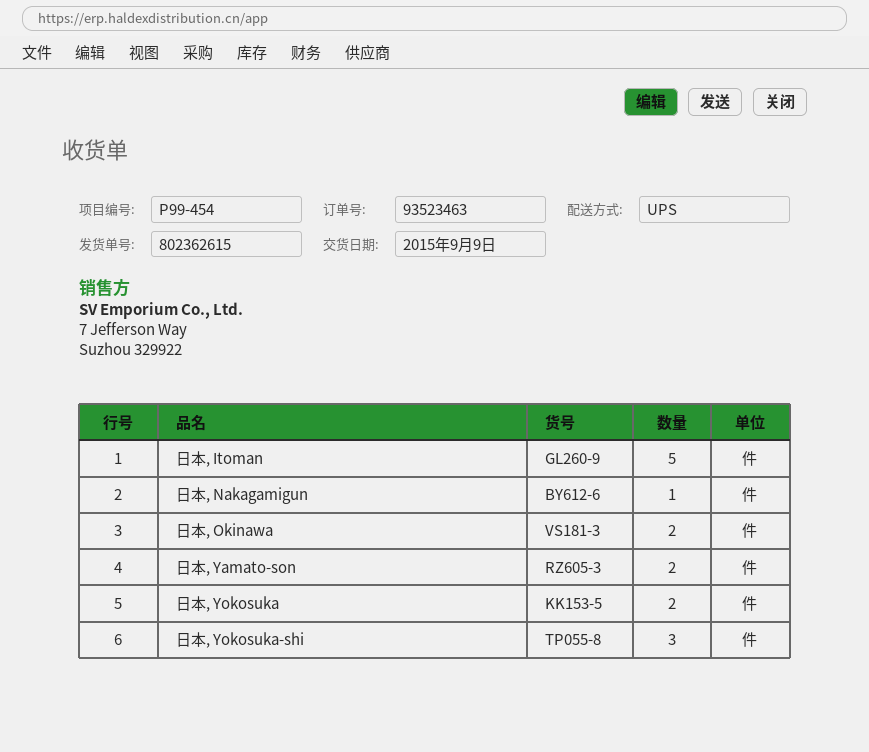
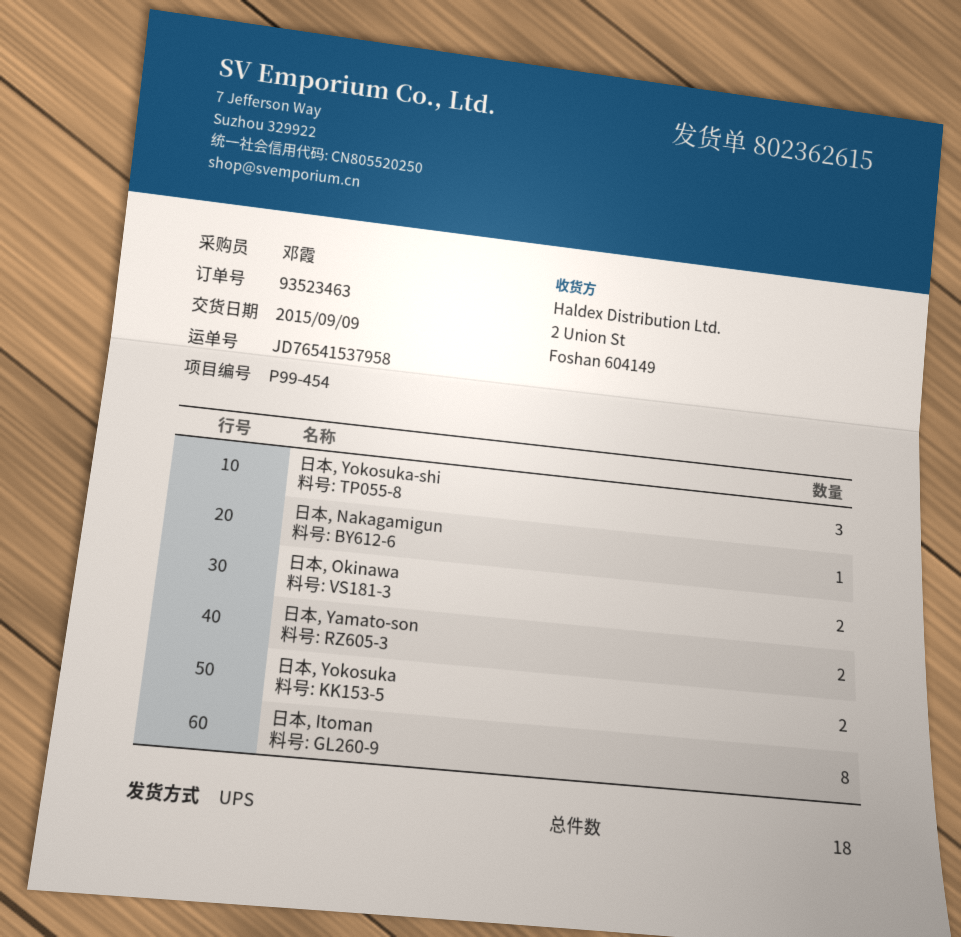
日本, Itoman: 5 -> 8

